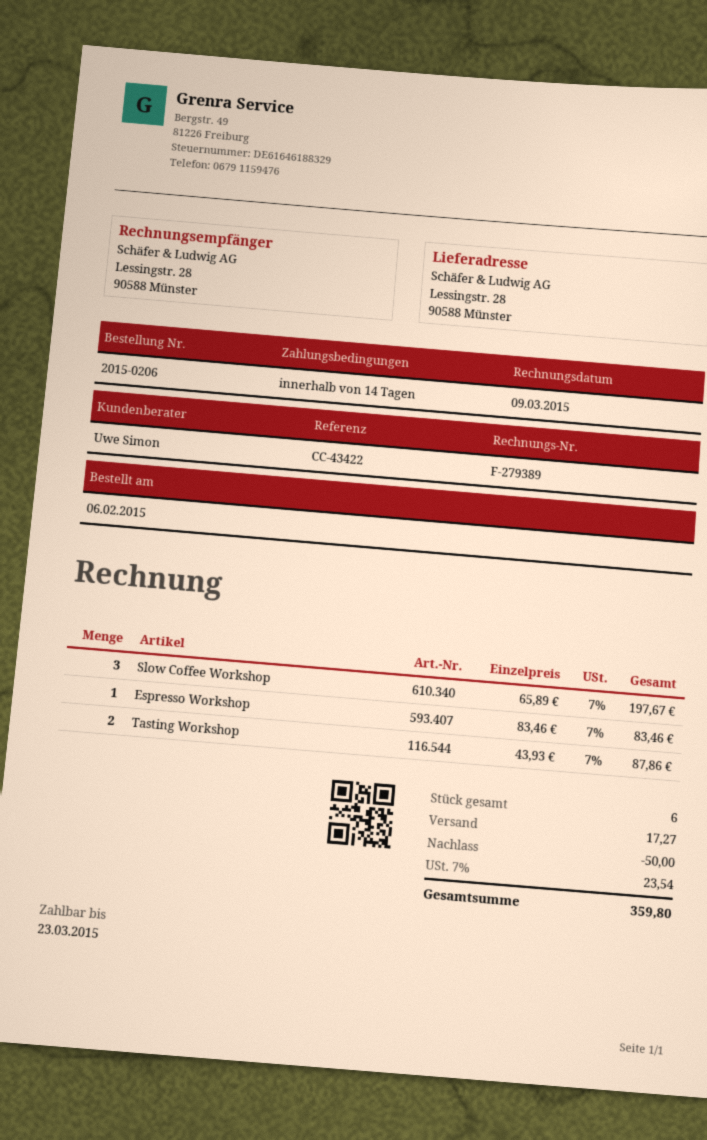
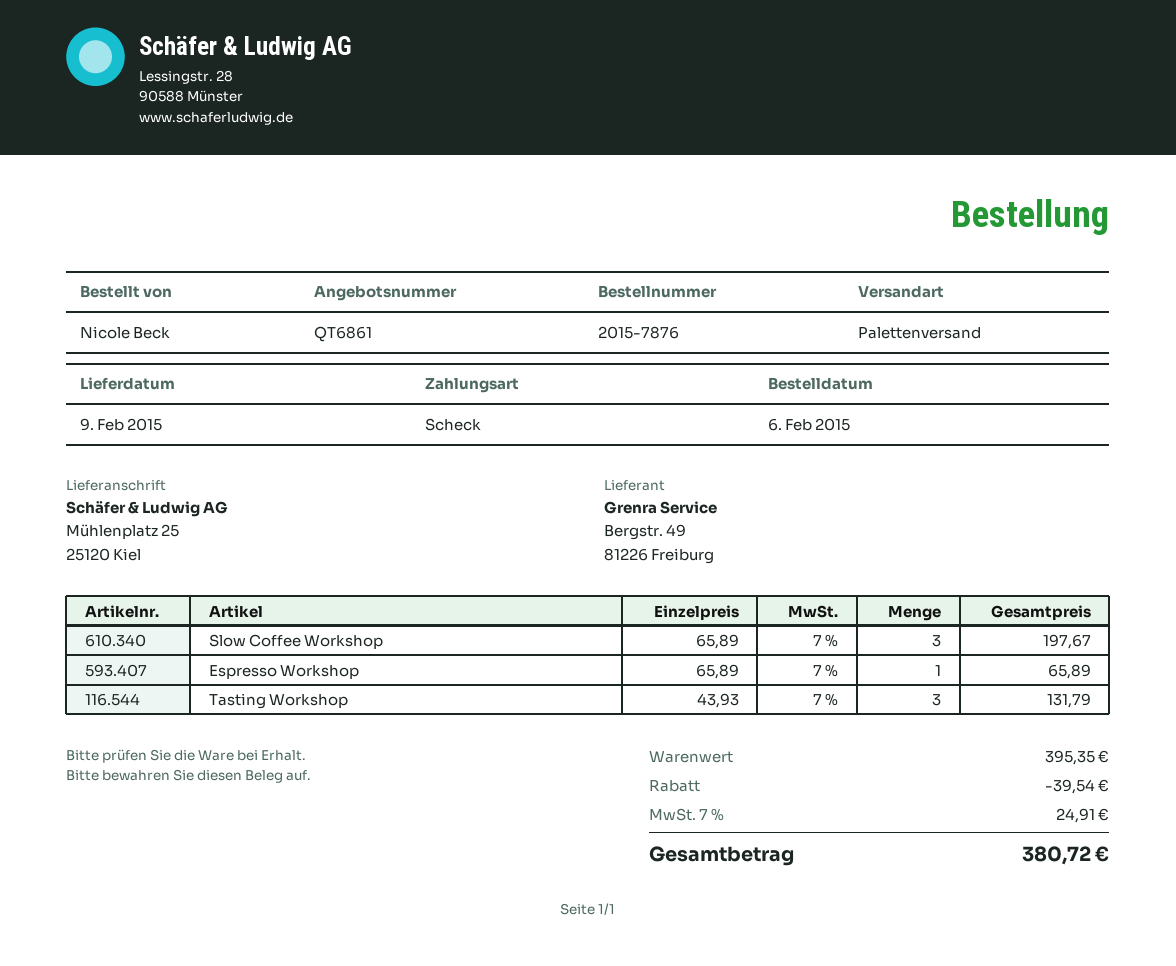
order number: 2015-0206 -> 2015-7876
ship to: Lessingstr. 28, 90588 Münster -> Mühlenplatz 25, 25120 Kiel
Espresso Workshop: 1 x 83.46 = 83.46 -> 1 x 65.89 = 65.89
Tasting Workshop: 2 x 43.93 = 87.86 -> 3 x 43.93 = 131.79
discount: 50.00 -> 39.54
shipping: 17.27 -> none
tax: 7% = 23.54 -> 7% = 24.91
total: 359.80 -> 380.72

